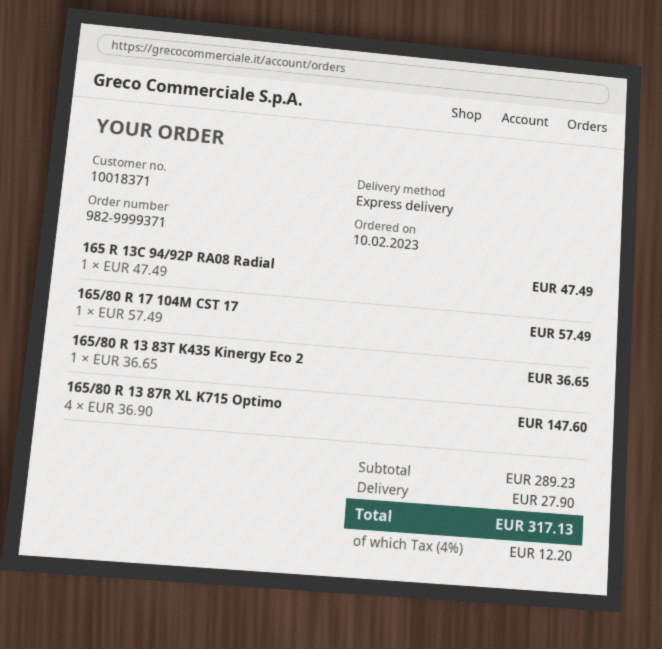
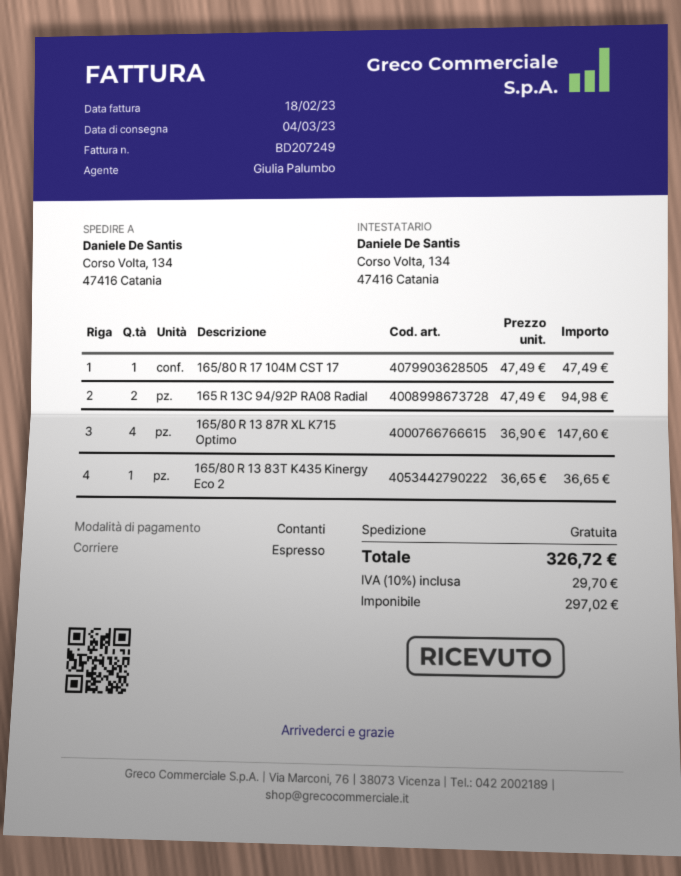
165 R 13C 94/92P RA08 Radial: 1 x 47.49 = 47.49 -> 2 x 47.49 = 94.98
165/80 R 17 104M CST 17: 1 x 57.49 = 57.49 -> 1 x 47.49 = 47.49
shipping: 27.90 -> 0.00
tax: 4% = 12.20 -> 10% = 29.70
total: 317.13 -> 326.72

